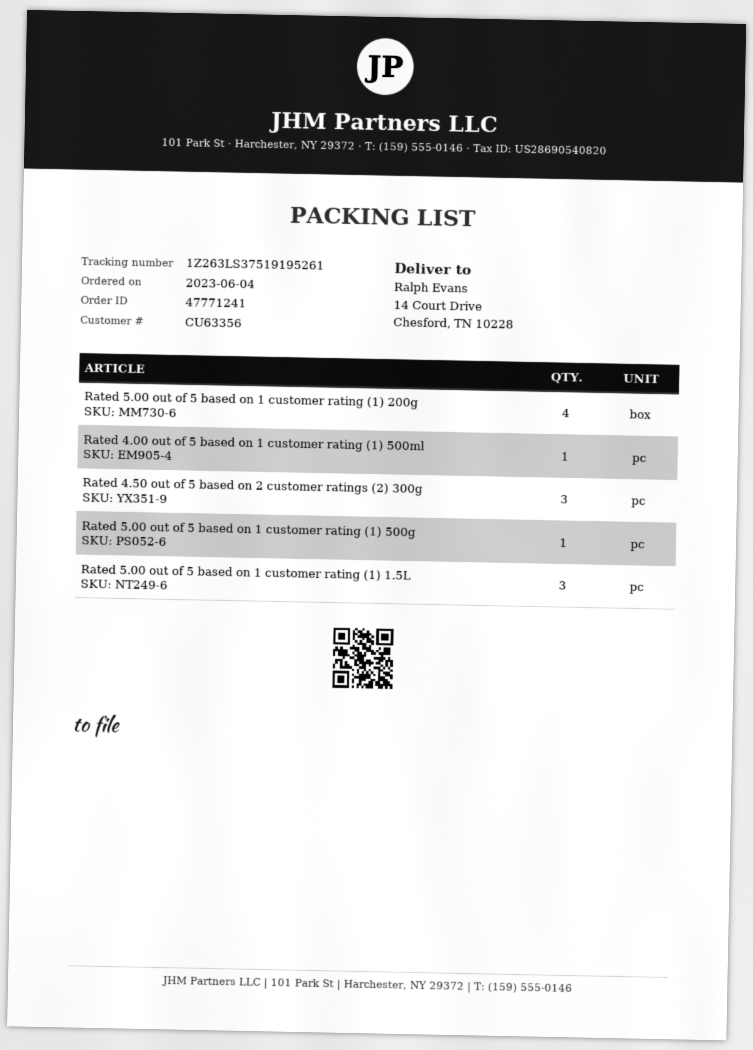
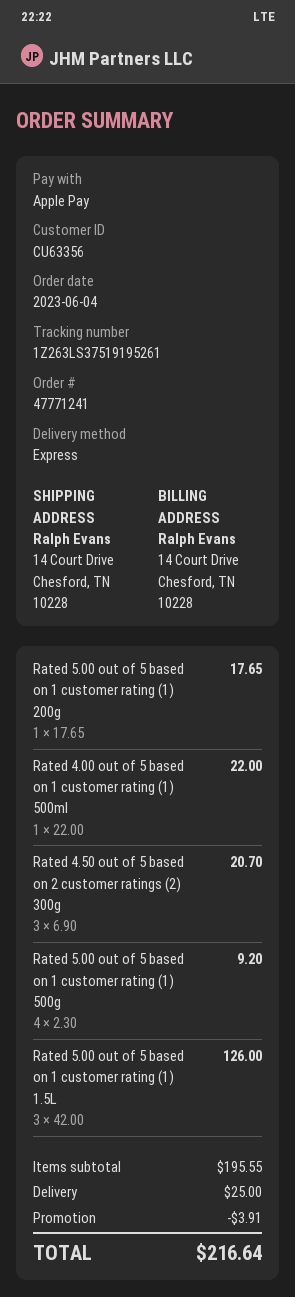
Rated 5.00 out of 5 based on 1 customer rating (1) 200g: 4 -> 1
Rated 5.00 out of 5 based on 1 customer rating (1) 500g: 1 -> 4

